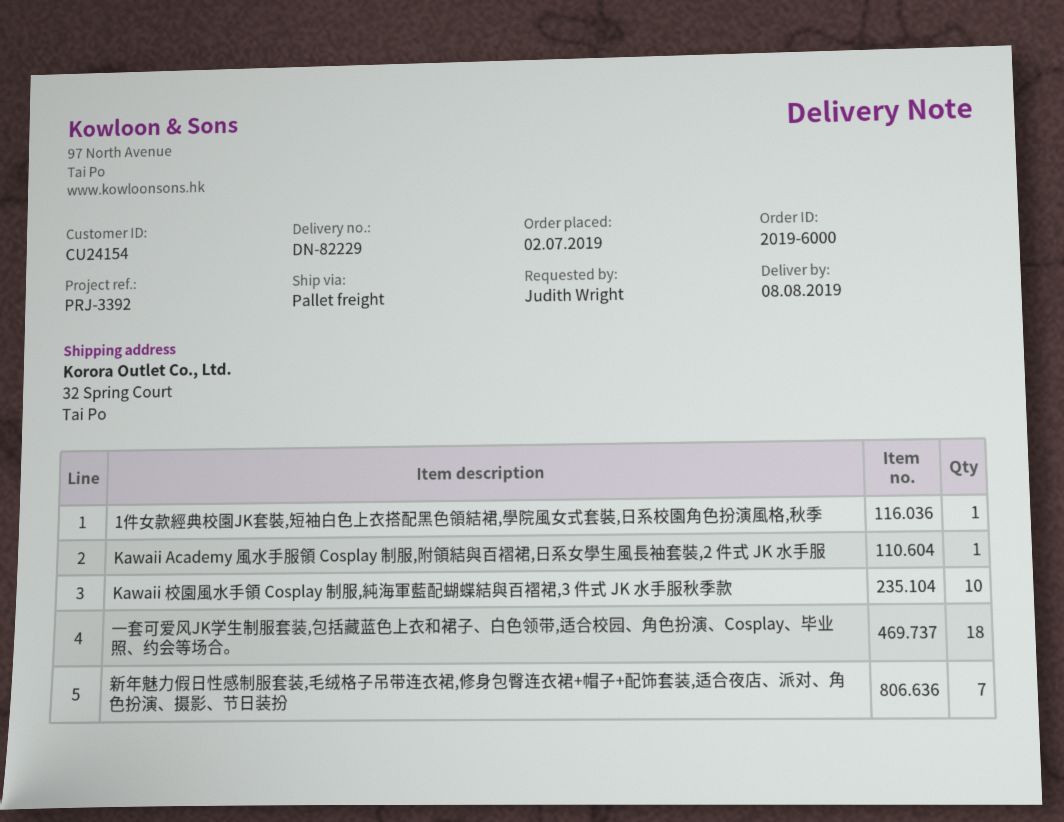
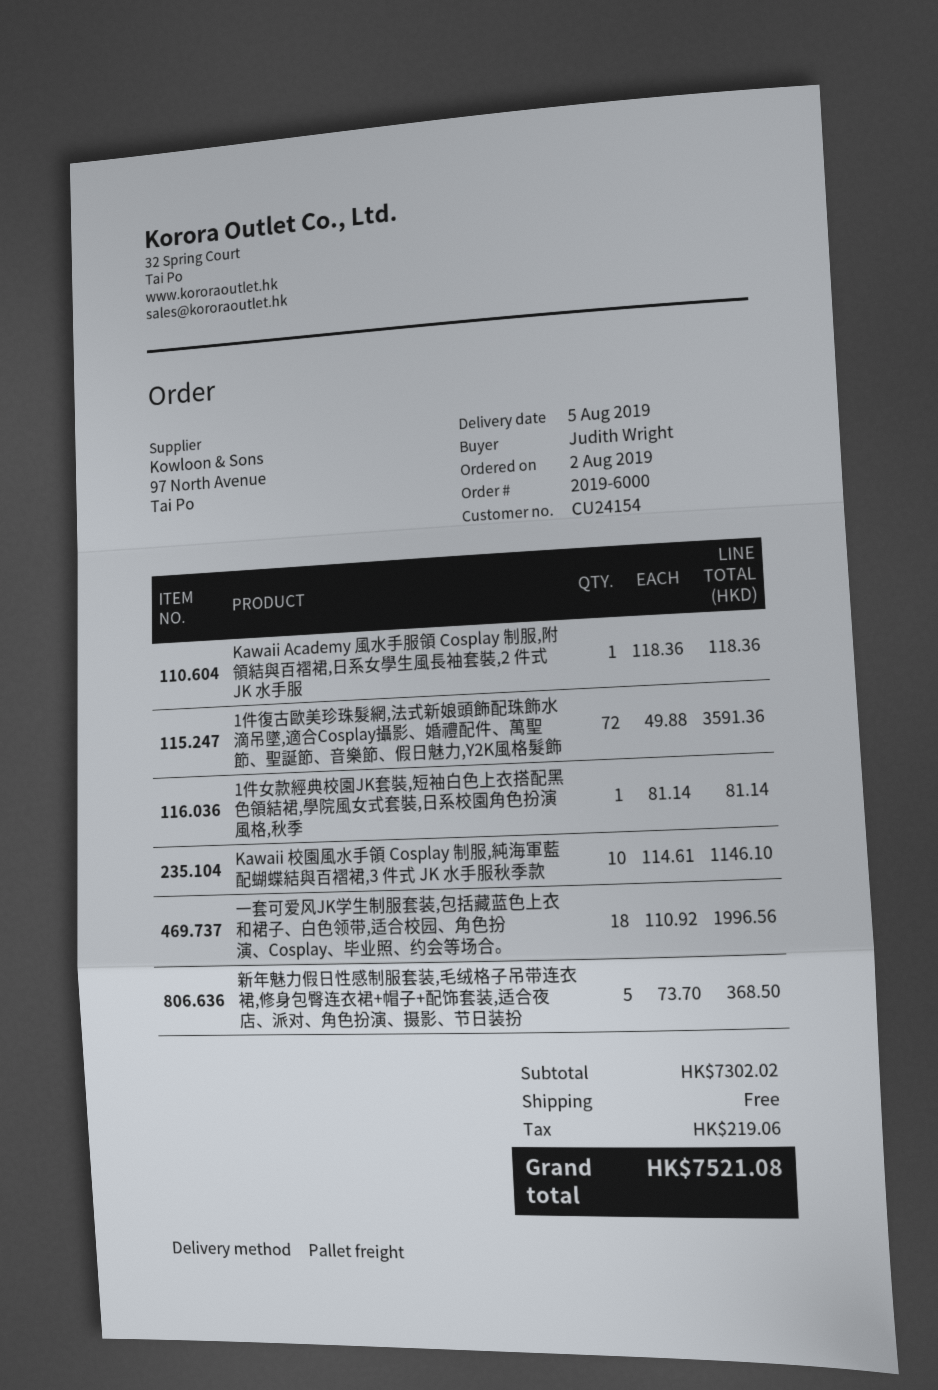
order date: 2019-07-02 -> 2019-08-02
delivery date: 2019-08-08 -> 2019-08-05
新年魅力假日性感制服套装,毛绒格子吊带连衣裙,修身包臀连衣裙+帽子+配饰套装,适合夜店、派对、角色扮演、摄影、节日装扮: 7 -> 5
1件復古歐美珍珠髮網,法式新娘頭飾配珠飾水滴吊墜,適合Cosplay攝影、婚禮配件、萬聖節、聖誕節、音樂節、假日魅力,Y2K風格髮飾: none -> 72

